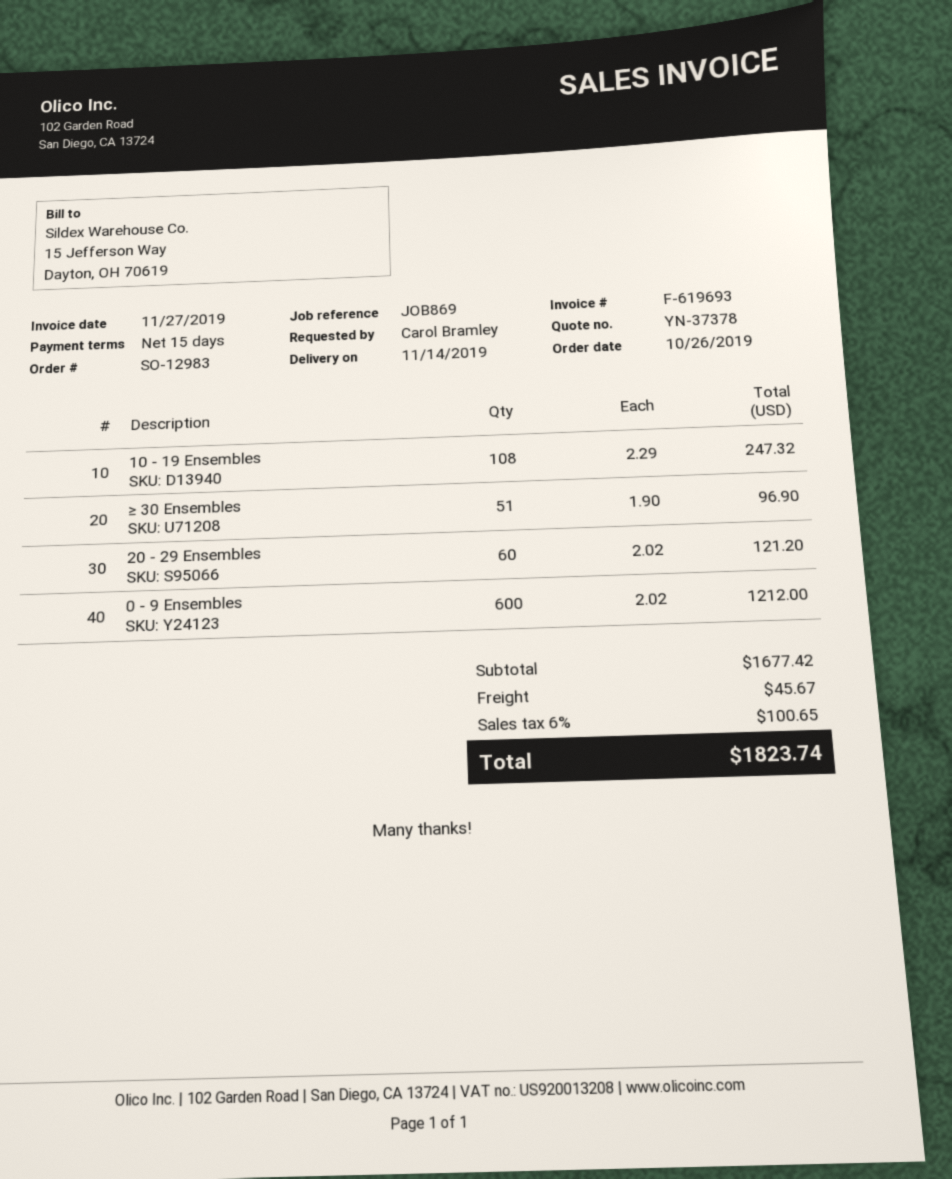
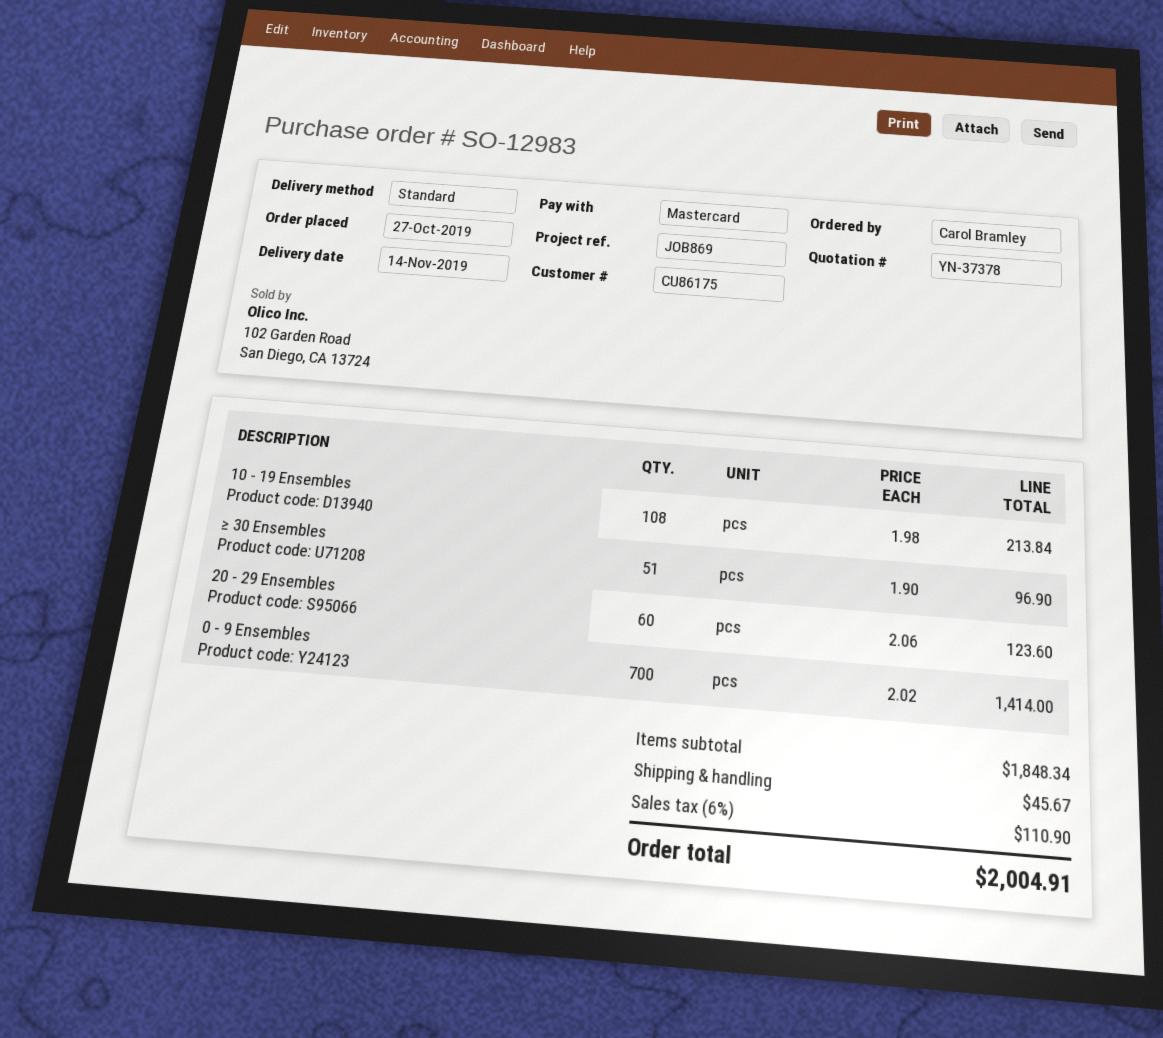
order date: 2019-10-26 -> 2019-10-27
10 - 19 Ensembles: 108 x 2.29 = 247.32 -> 108 x 1.98 = 213.84
20 - 29 Ensembles: 60 x 2.02 = 121.20 -> 60 x 2.06 = 123.60
0 - 9 Ensembles: 600 x 2.02 = 1212.00 -> 700 x 2.02 = 1414.00
subtotal: 1677.42 -> 1848.34
tax: 6% = 100.65 -> 6% = 110.90
total: 1823.74 -> 2004.91

